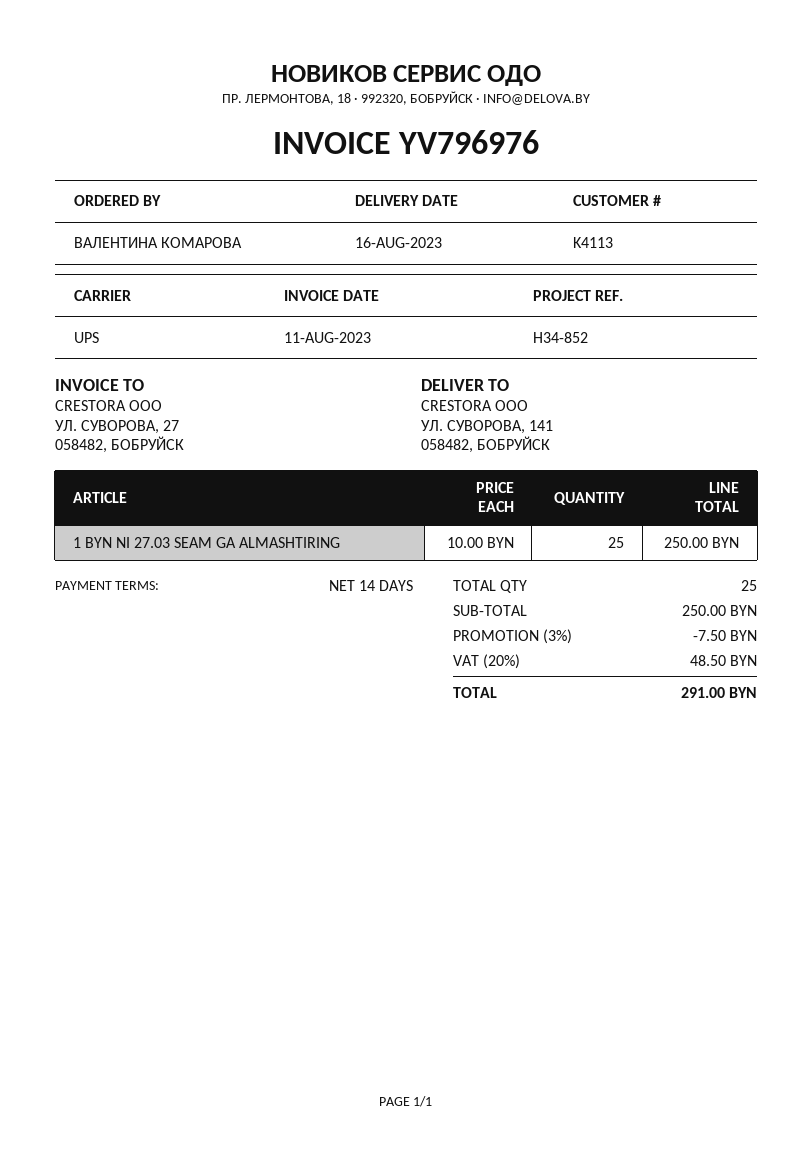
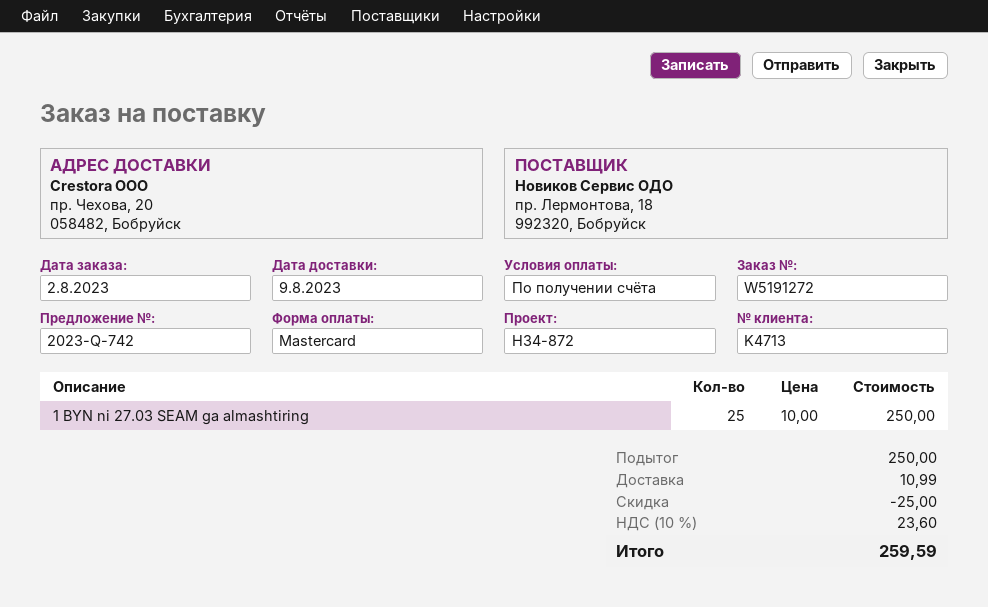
delivery date: 2023-08-16 -> 2023-08-09
payment terms: 14 days -> on receipt
customer number: K4113 -> K4713
reference: H34-852 -> H34-872
ship to: УЛ. СУВОРОВА, 141, 058482, БОБРУЙСК -> пр. Чехова, 20, 058482, Бобруйск
discount: 7.50 -> 25.00
shipping: none -> 10.99
tax: 20% = 48.50 -> 10% = 23.60
total: 291.00 -> 259.59

